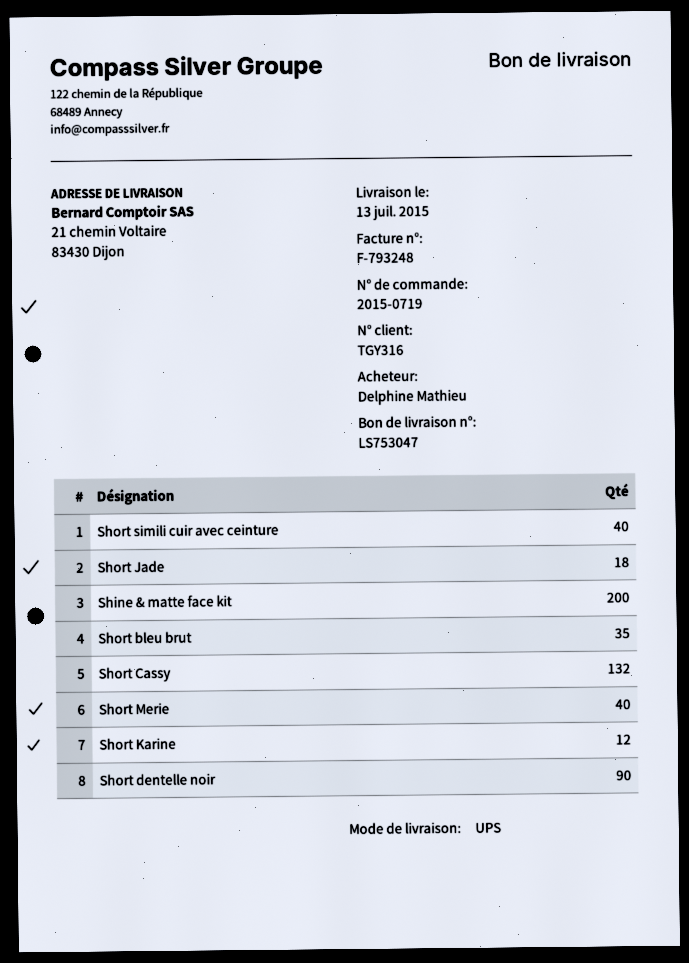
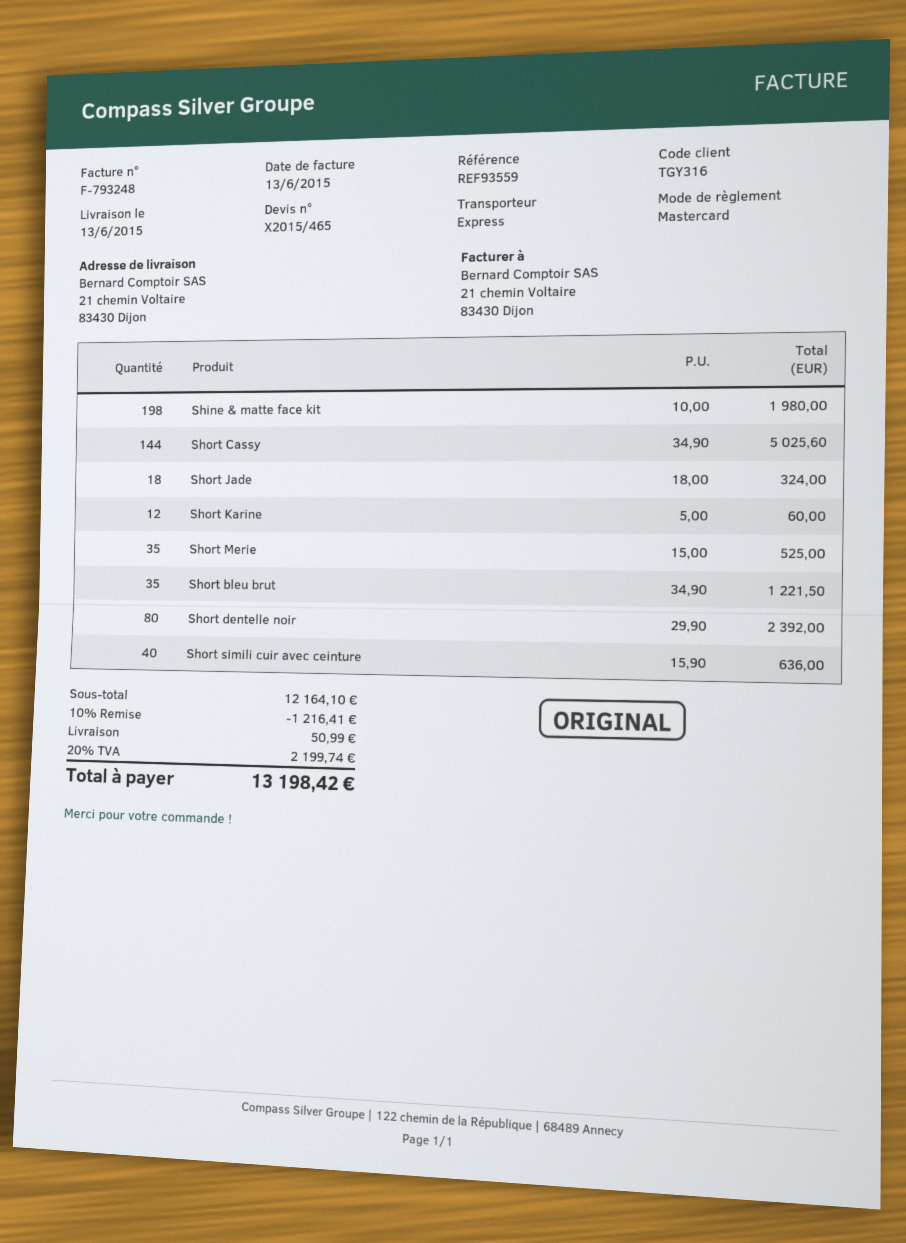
delivery date: 2015-07-13 -> 2015-06-13
shipping method: UPS -> express
Shine & matte face kit: 200 -> 198
Short Cassy: 132 -> 144
Short Merie: 40 -> 35
Short dentelle noir: 90 -> 80

